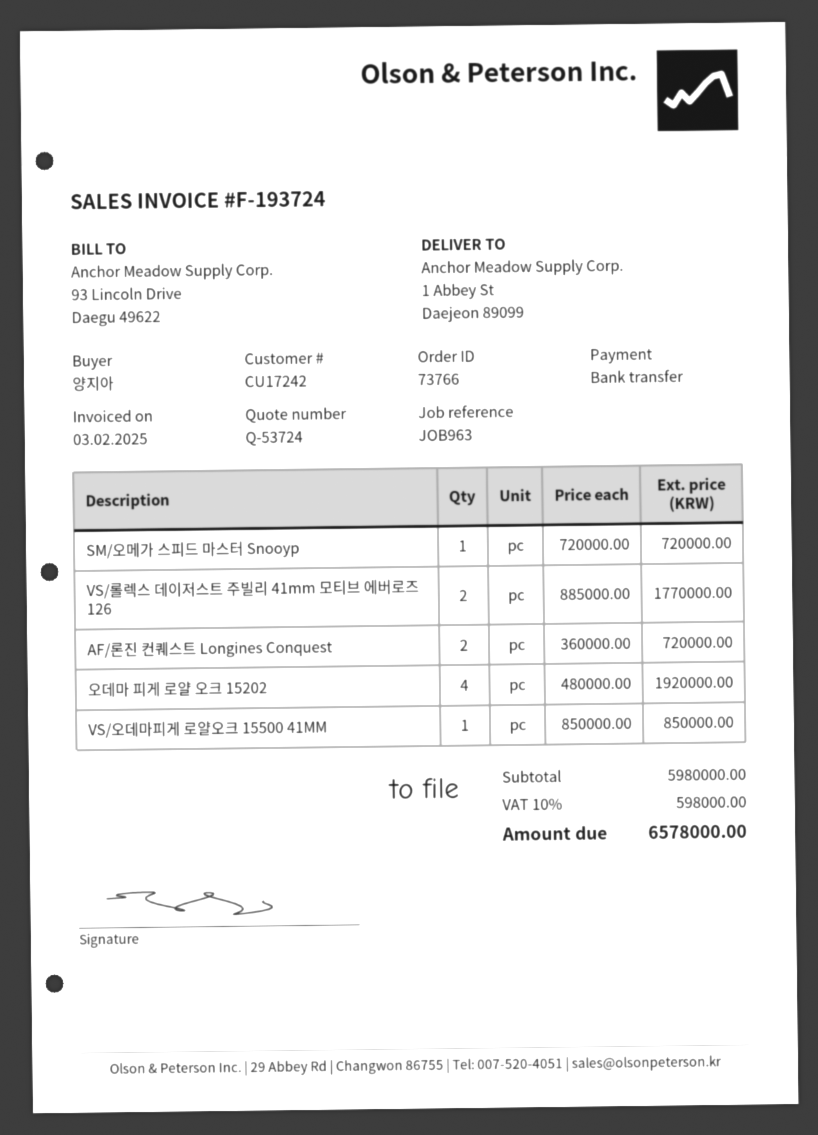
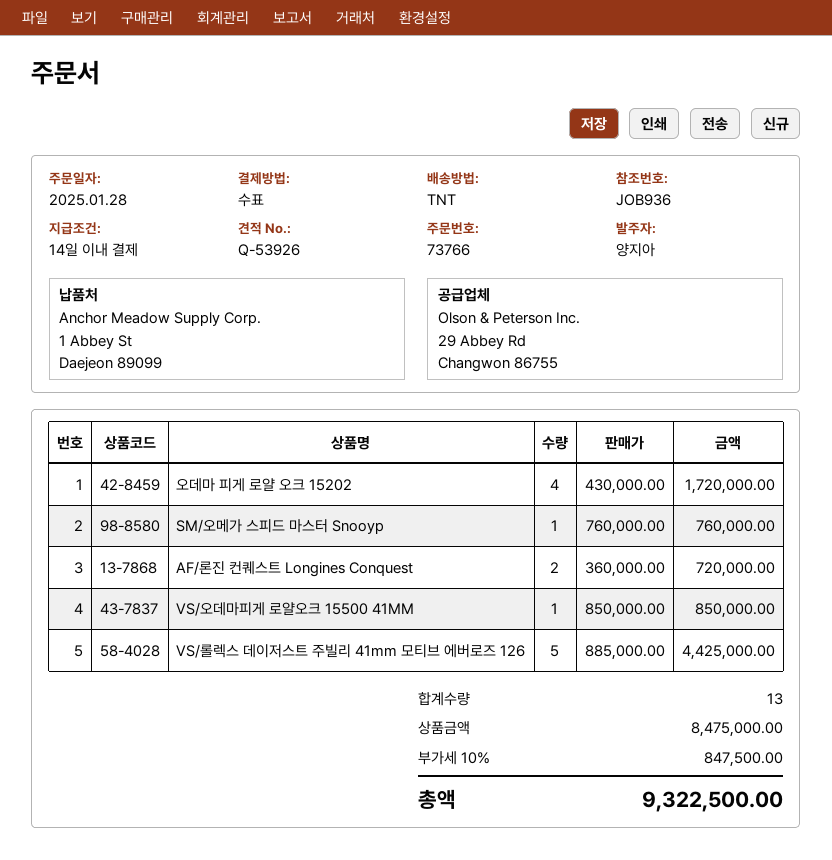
quote number: Q-53724 -> Q-53926
reference: JOB963 -> JOB936
payment method: bank transfer -> cheque
SM/오메가 스피드 마스터 Snooyp: 1 x 720000.00 = 720000.00 -> 1 x 760000.00 = 760000.00
VS/롤렉스 데이저스트 주빌리 41mm 모티브 에버로즈 126: 2 x 885000.00 = 1770000.00 -> 5 x 885000.00 = 4425000.00
오데마 피게 로얄 오크 15202: 4 x 480000.00 = 1920000.00 -> 4 x 430000.00 = 1720000.00
subtotal: 5980000.00 -> 8475000.00
tax: 10% = 598000.00 -> 10% = 847500.00
total: 6578000.00 -> 9322500.00

